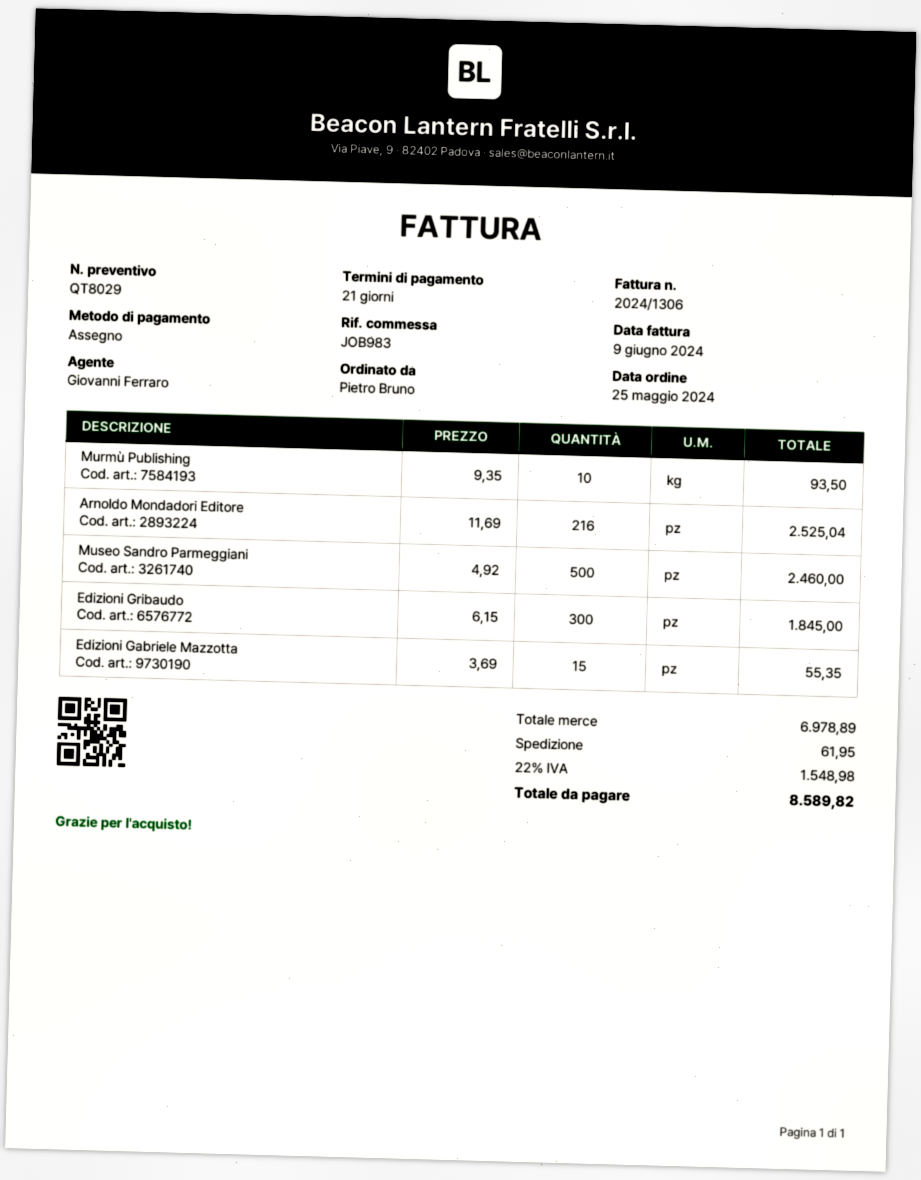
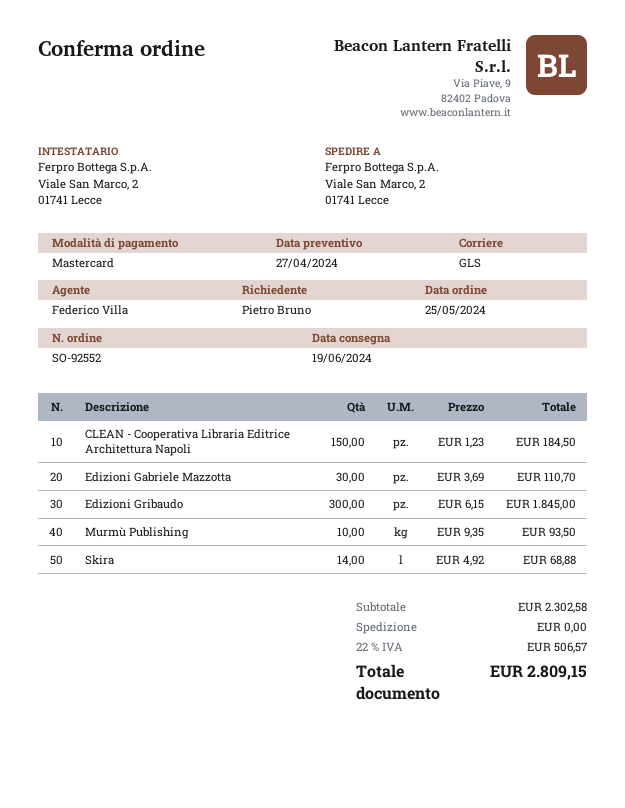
sales rep: Giovanni Ferraro -> Federico Villa
payment method: cheque -> Mastercard
Arnoldo Mondadori Editore: 216 x 11.69 = 2525.04 -> none
Museo Sandro Parmeggiani: 500 x 4.92 = 2460.00 -> none
Edizioni Gabriele Mazzotta: 15 x 3.69 = 55.35 -> 30 x 3.69 = 110.70
CLEAN - Cooperativa Libraria Editrice Architettura Napoli: none -> 150 x 1.23 = 184.50
Skira: none -> 14 x 4.92 = 68.88
subtotal: 6978.89 -> 2302.58
shipping: 61.95 -> 0.00
tax: 22% = 1548.98 -> 22% = 506.57
total: 8589.82 -> 2809.15

